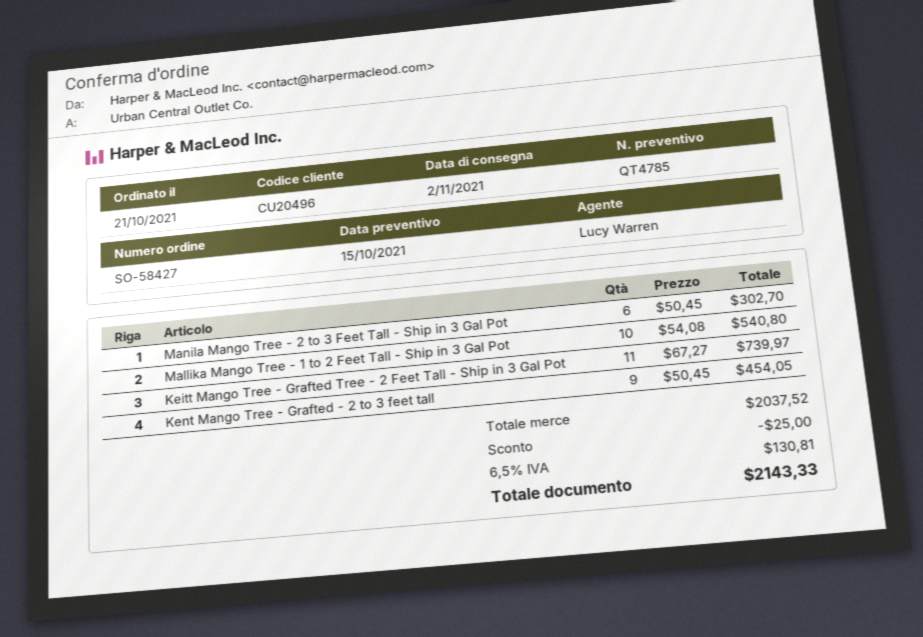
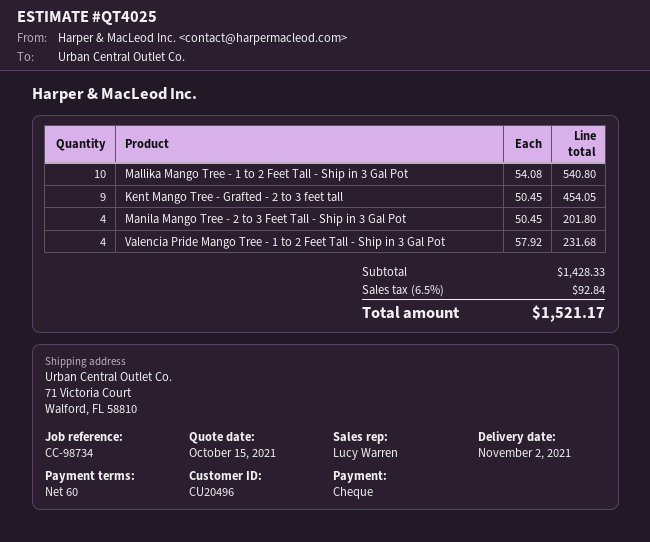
quote number: QT4785 -> QT4025
Manila Mango Tree - 2 to 3 Feet Tall - Ship in 3 Gal Pot: 6 x 50.45 = 302.70 -> 4 x 50.45 = 201.80
Keitt Mango Tree - Grafted Tree - 2 Feet Tall - Ship in 3 Gal Pot: 11 x 67.27 = 739.97 -> none
Valencia Pride Mango Tree - 1 to 2 Feet Tall - Ship in 3 Gal Pot: none -> 4 x 57.92 = 231.68
subtotal: 2037.52 -> 1428.33
discount: 25.00 -> none
tax: 6.5% = 130.81 -> 6.5% = 92.84
total: 2143.33 -> 1521.17

